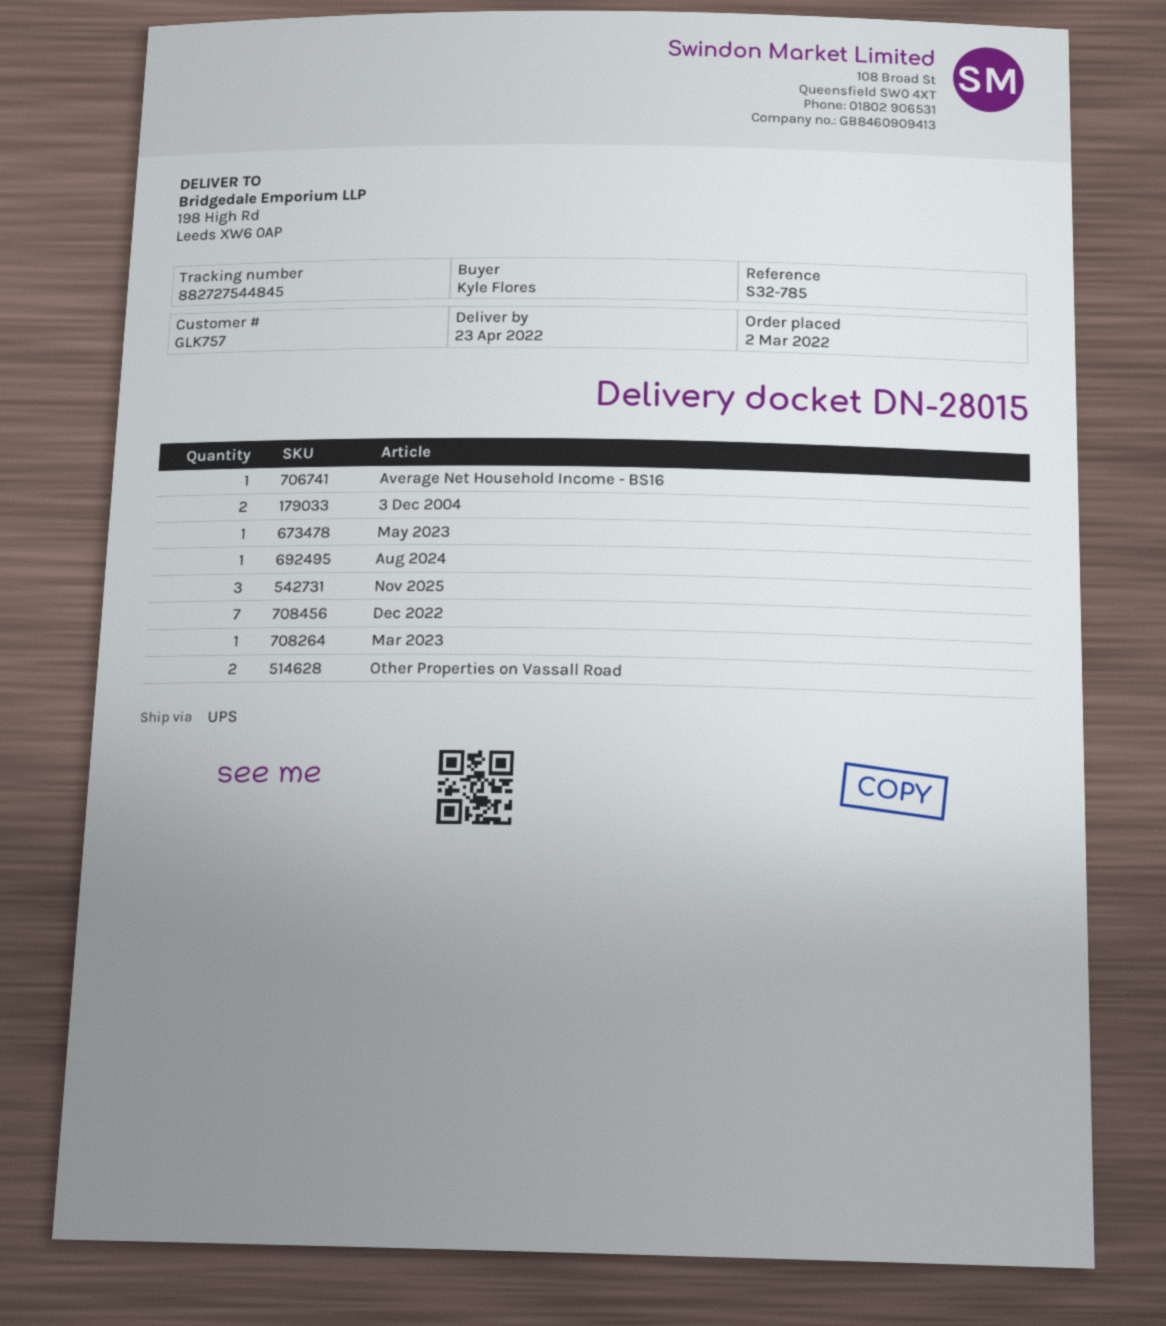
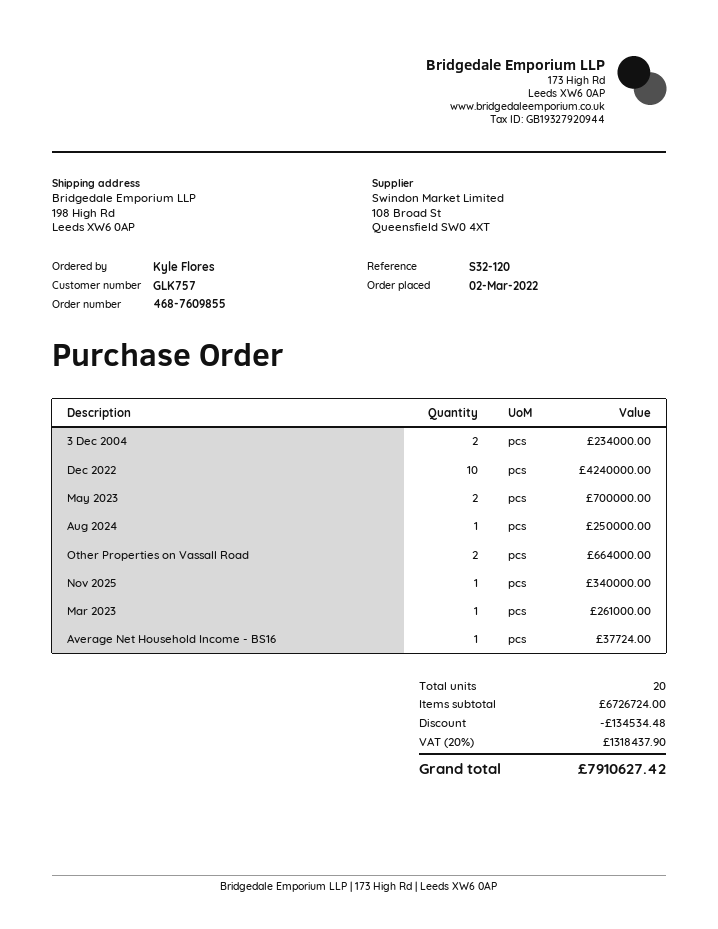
reference: S32-785 -> S32-120
May 2023: 1 -> 2
Nov 2025: 3 -> 1
Dec 2022: 7 -> 10

